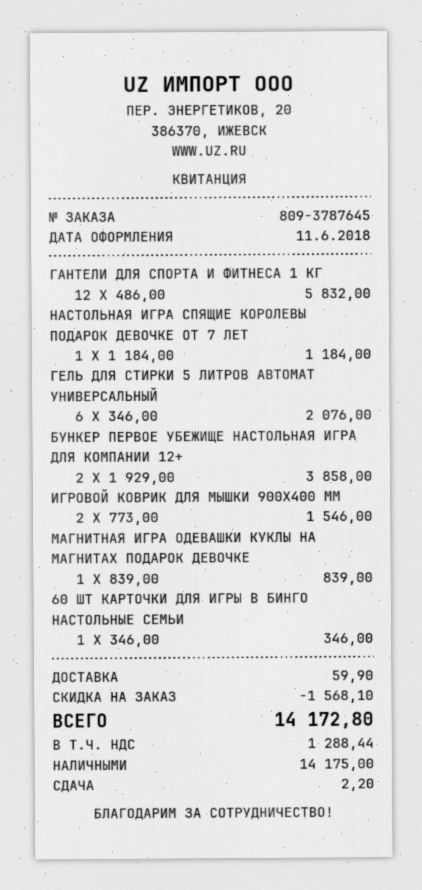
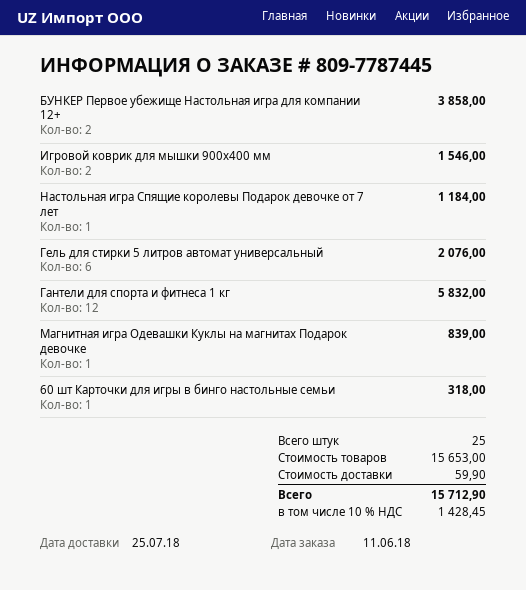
order number: 809-3787645 -> 809-7787445
60 ШТ КАРТОЧКИ ДЛЯ ИГРЫ В БИНГО НАСТОЛЬНЫЕ СЕМЬИ: 1 for 346.00 -> 1 for 318.00
discount: 1568.10 -> none
tax: 1288.44 -> 1428.45
total: 14172.80 -> 15712.90

